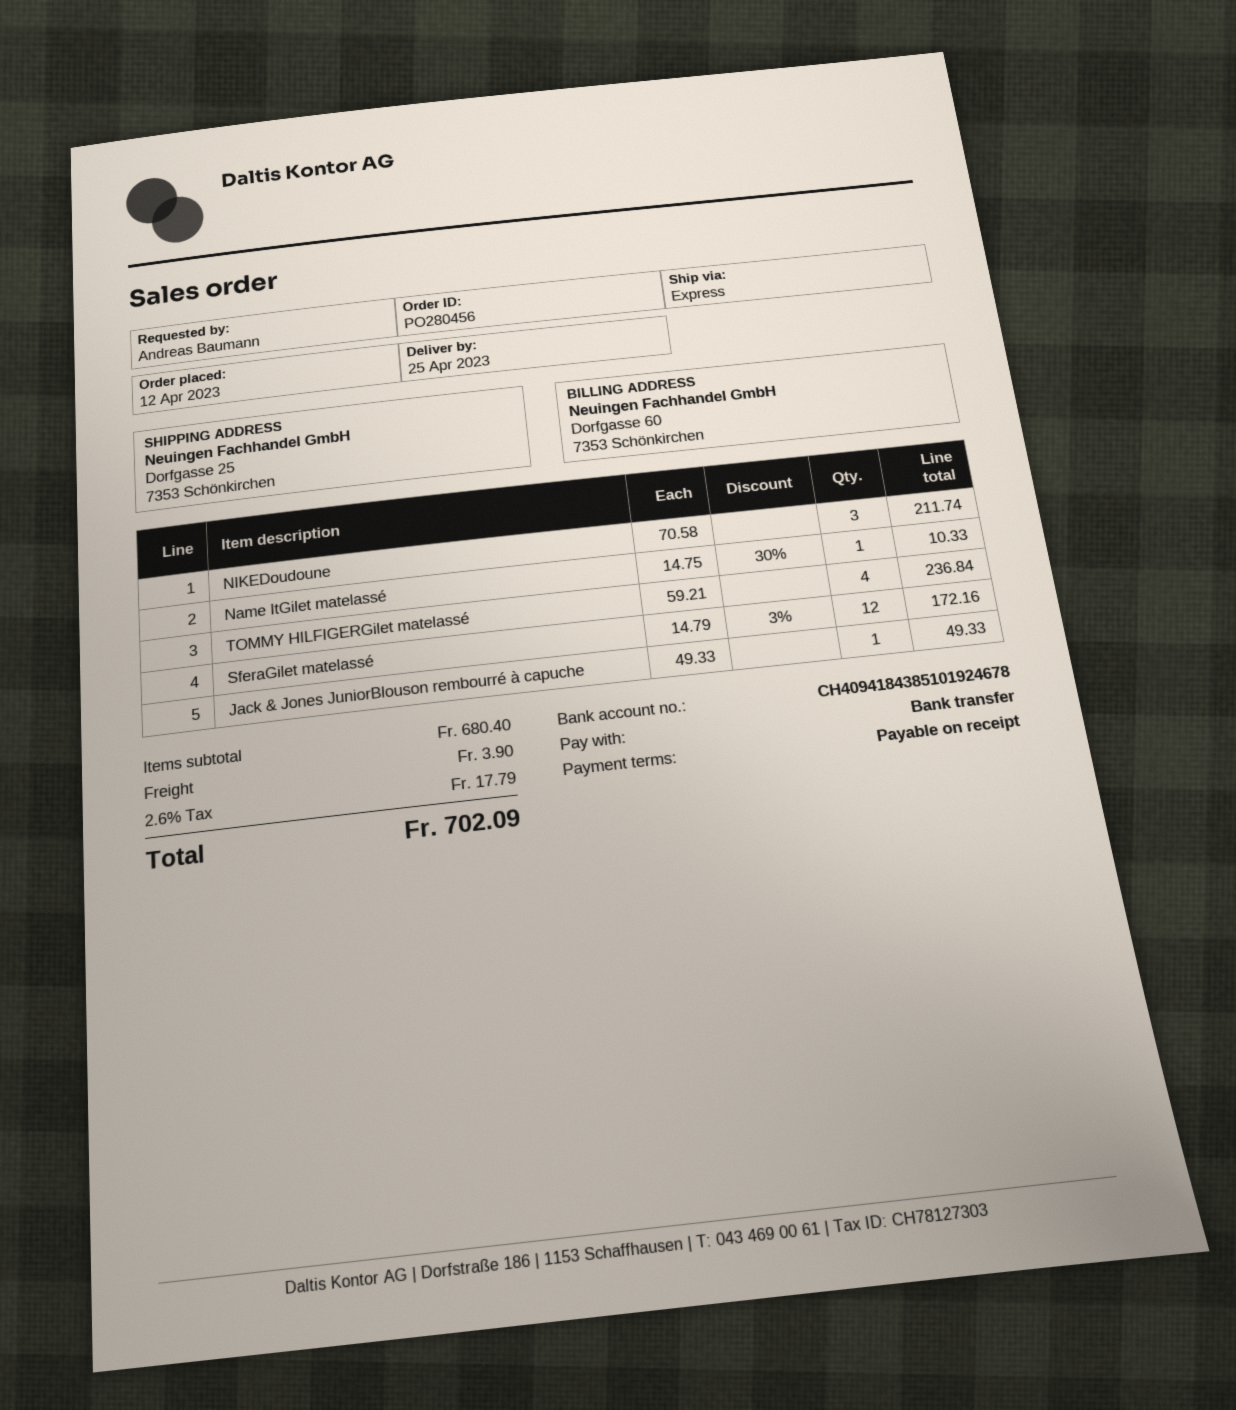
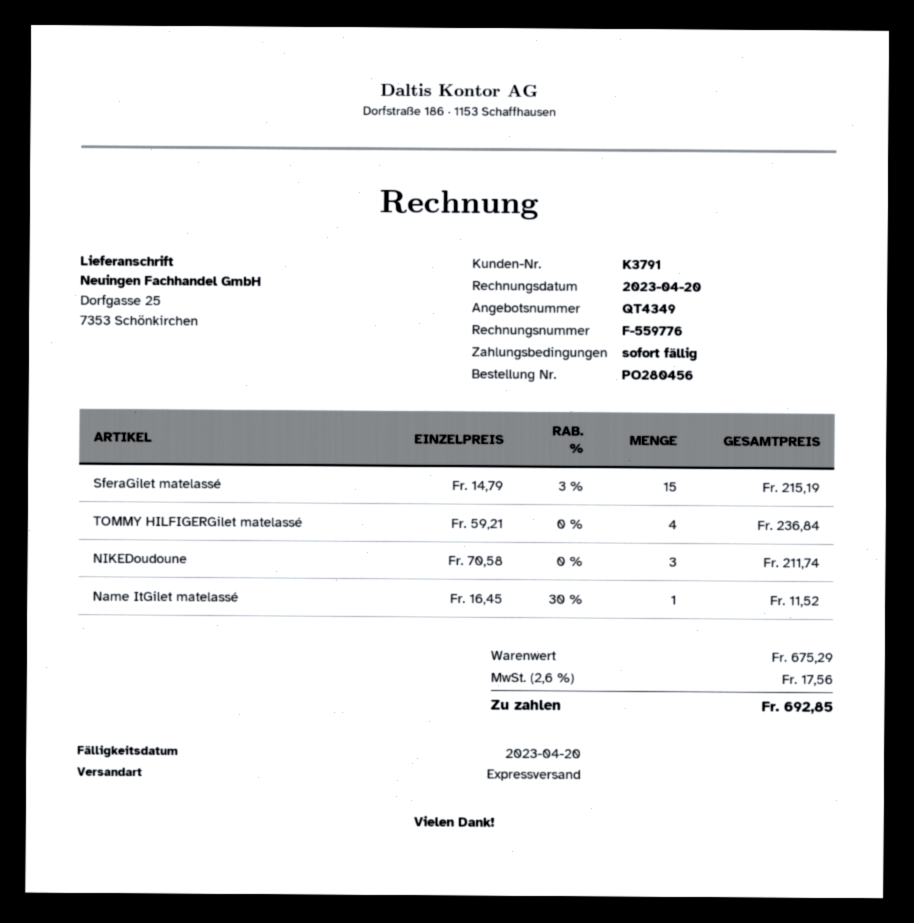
Name ItGilet matelassé: 1 x 14.75 - 30% = 10.33 -> 1 x 16.45 - 30% = 11.52
SferaGilet matelassé: 12 x 14.79 - 3% = 172.16 -> 15 x 14.79 - 3% = 215.19
Jack & Jones JuniorBlouson rembourré à capuche: 1 x 49.33 = 49.33 -> none
subtotal: 680.40 -> 675.29
shipping: 3.90 -> none
tax: 2.6% = 17.79 -> 2.6% = 17.56
total: 702.09 -> 692.85

